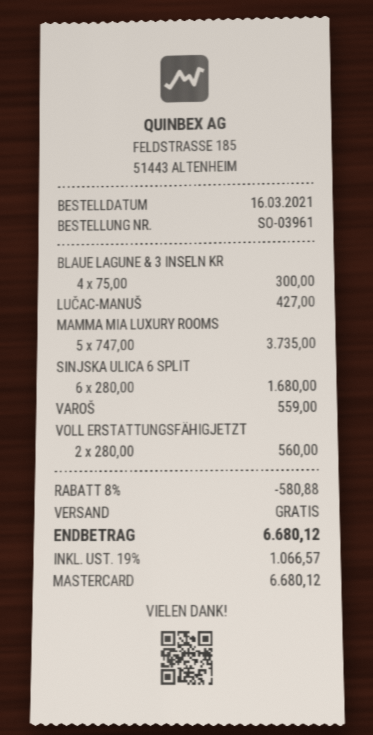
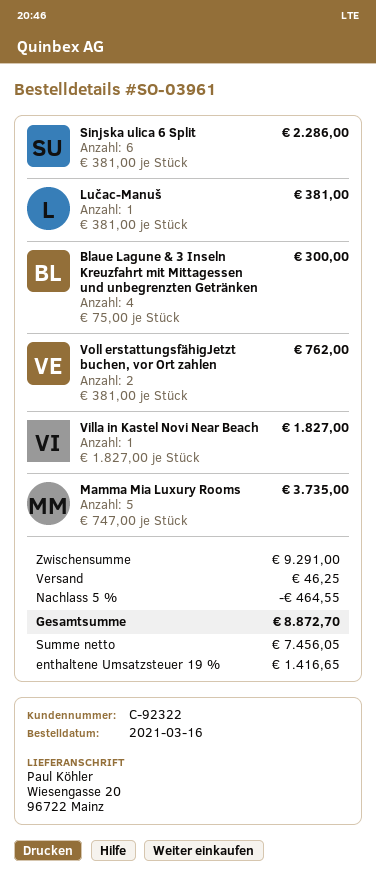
LUČAC-MANUŠ: 1 x 427.00 = 427.00 -> 1 x 381.00 = 381.00
SINJSKA ULICA 6 SPLIT: 6 x 280.00 = 1680.00 -> 6 x 381.00 = 2286.00
VAROŠ: 1 x 559.00 = 559.00 -> none
VOLL ERSTATTUNGSFÄHIGJETZT: 2 x 280.00 = 560.00 -> 2 x 381.00 = 762.00
Villa in Kastel Novi Near Beach: none -> 1 x 1827.00 = 1827.00
discount: 8% = 580.88 -> 5% = 464.55
shipping: 0.00 -> 46.25
tax: 19% = 1066.57 -> 19% = 1416.65
total: 6680.12 -> 8872.70

